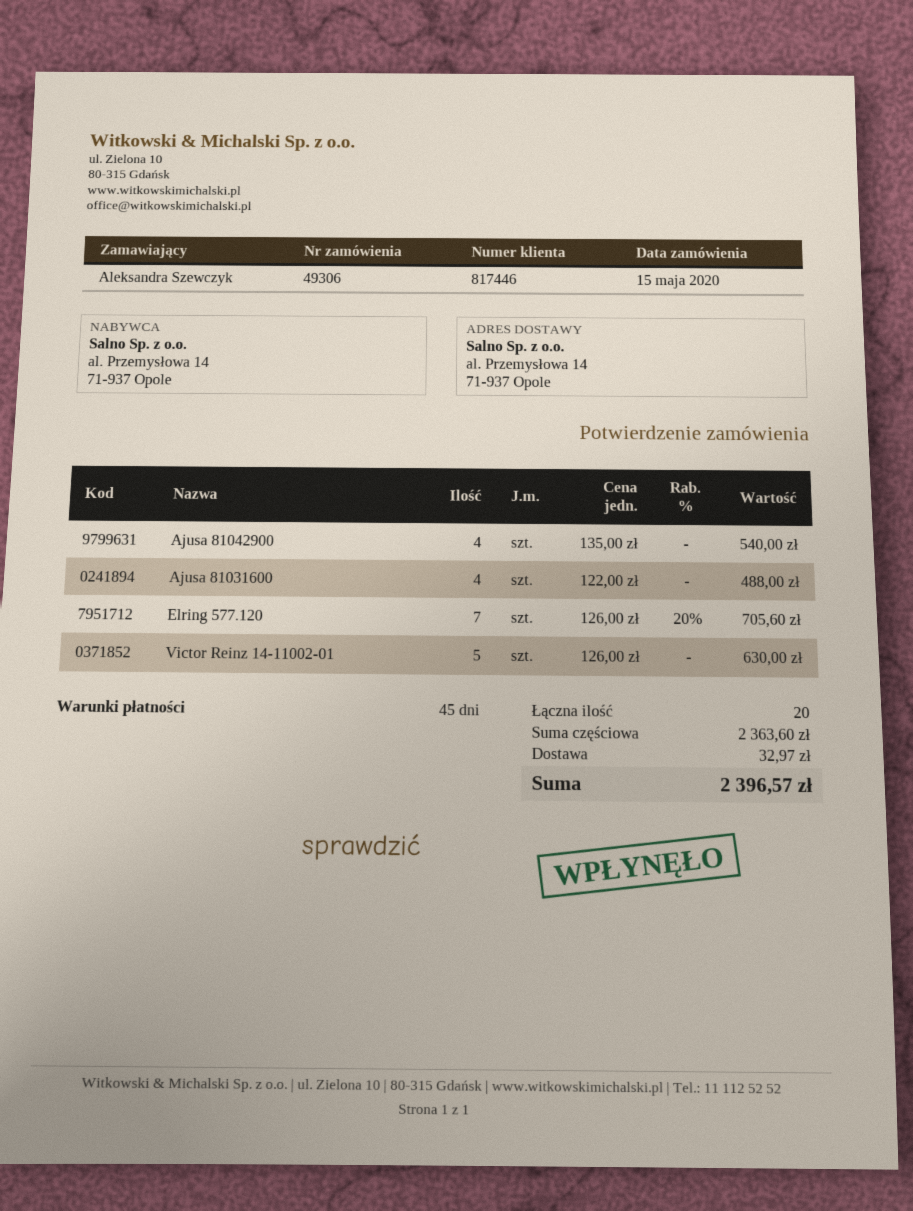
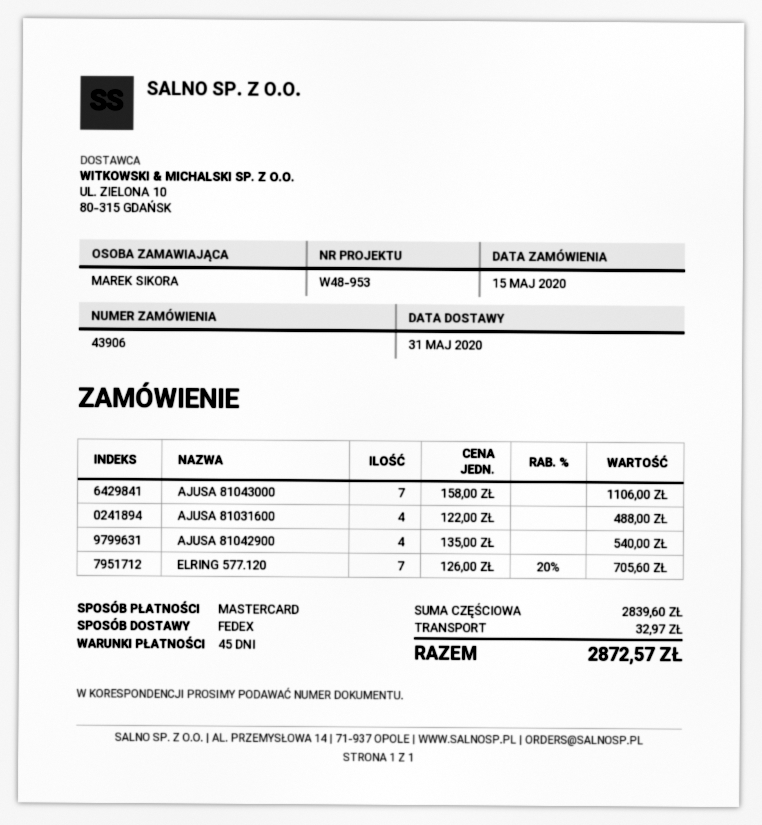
order number: 49306 -> 43906
ordered by: Aleksandra Szewczyk -> MAREK SIKORA
Victor Reinz 14-11002-01: 5 x 126.00 = 630.00 -> none
AJUSA 81043000: none -> 7 x 158.00 = 1106.00
subtotal: 2363.60 -> 2839.60
total: 2396.57 -> 2872.57

